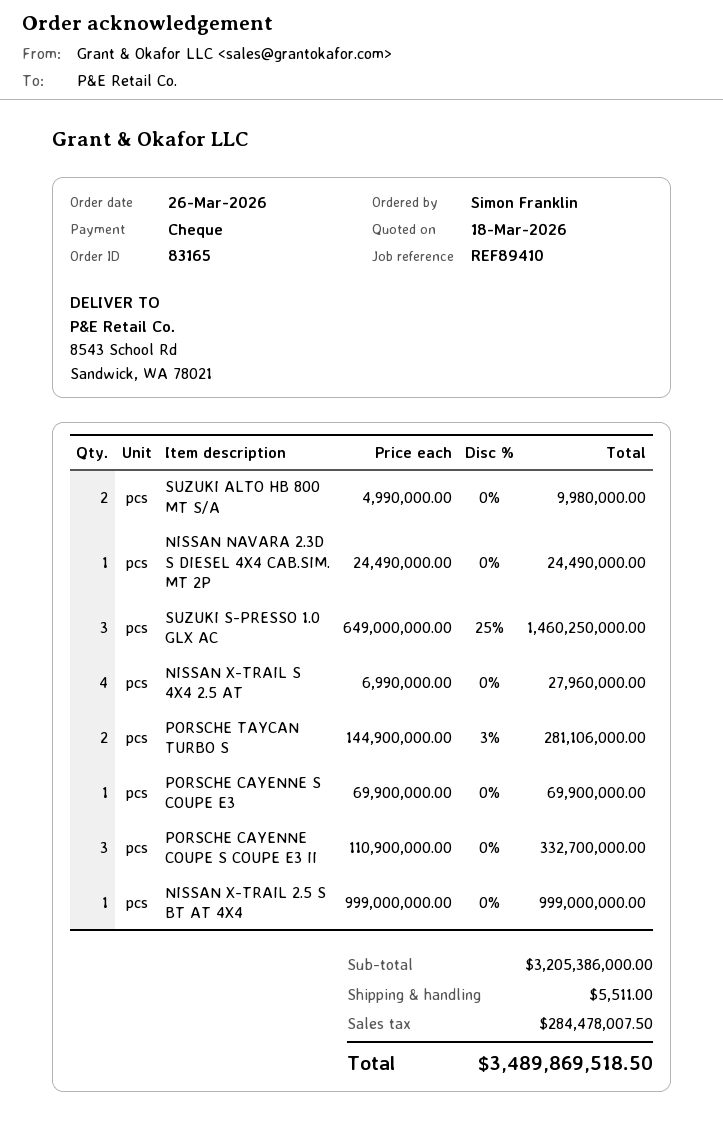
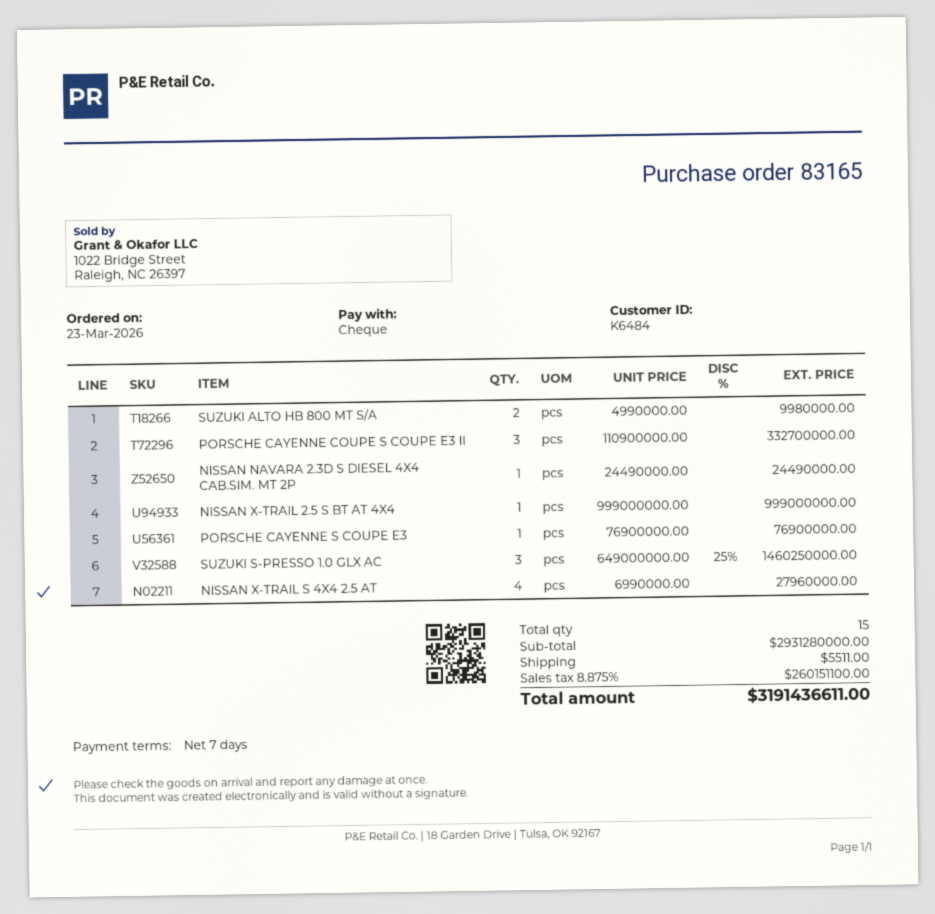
order date: 2026-03-26 -> 2026-03-23
PORSCHE TAYCAN TURBO S: 2 x 144900000.00 - 3% = 281106000.00 -> none
PORSCHE CAYENNE S COUPE E3: 1 x 69900000.00 = 69900000.00 -> 1 x 76900000.00 = 76900000.00
subtotal: 3205386000.00 -> 2931280000.00
tax: 284478007.50 -> 260151100.00
total: 3489869518.50 -> 3191436611.00

